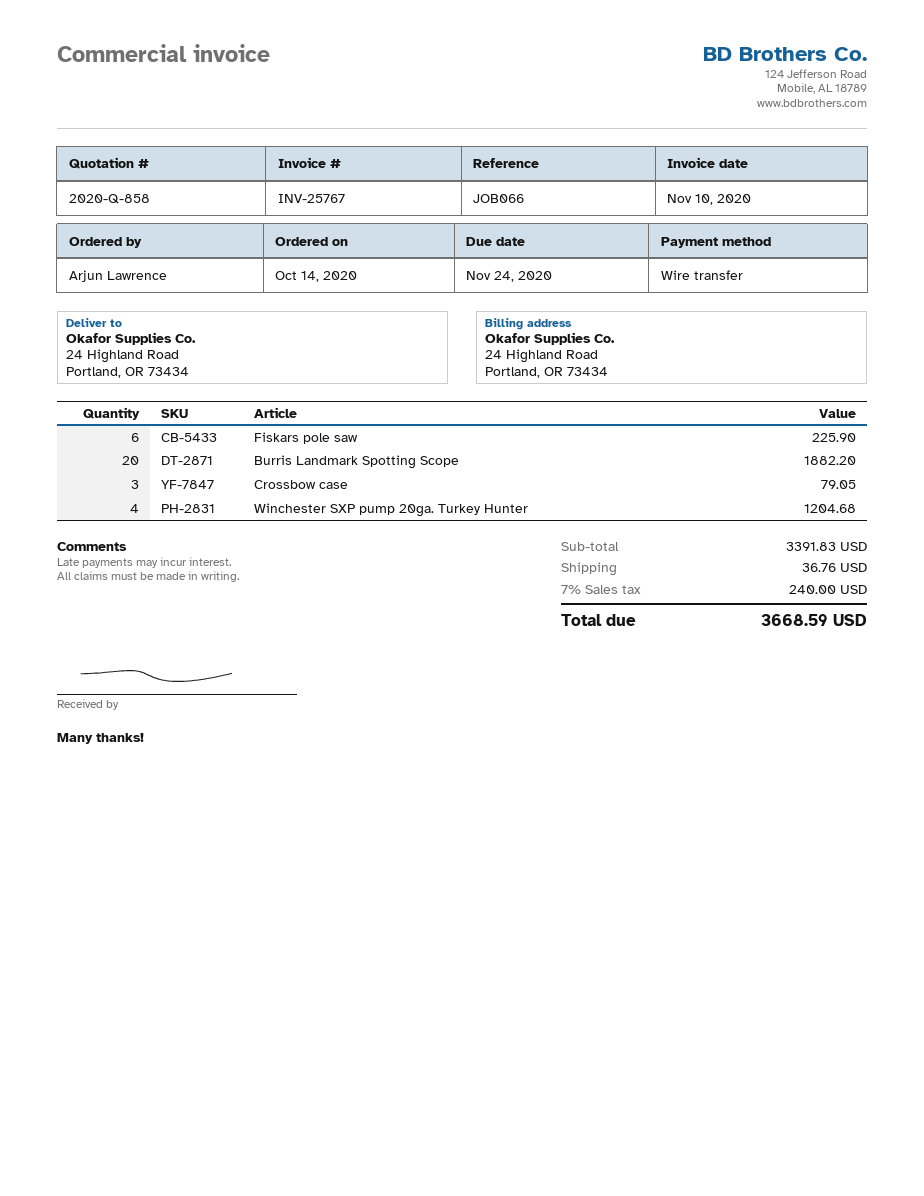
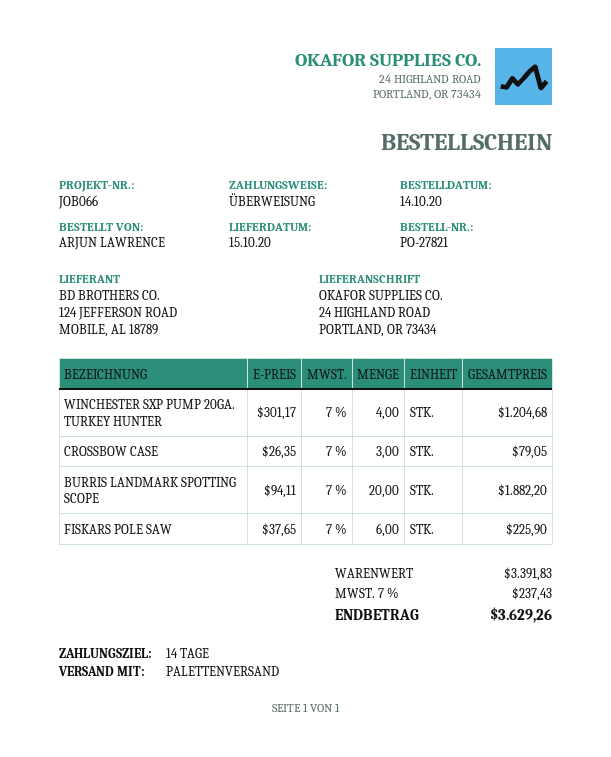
shipping: 36.76 -> none
tax: 7% = 240.00 -> 7% = 237.43
total: 3668.59 -> 3629.26

